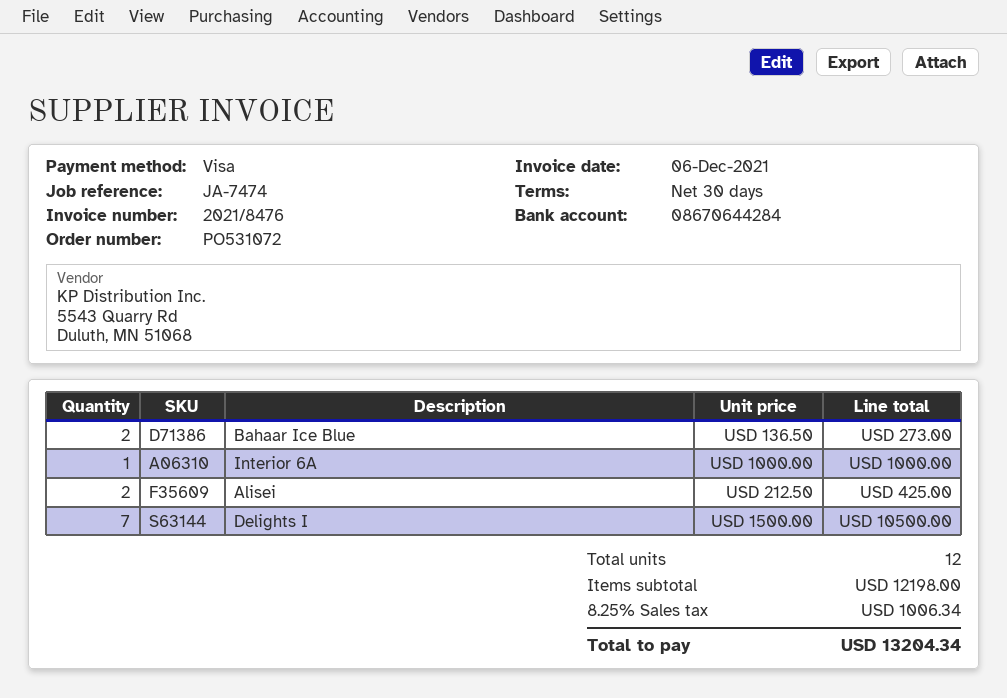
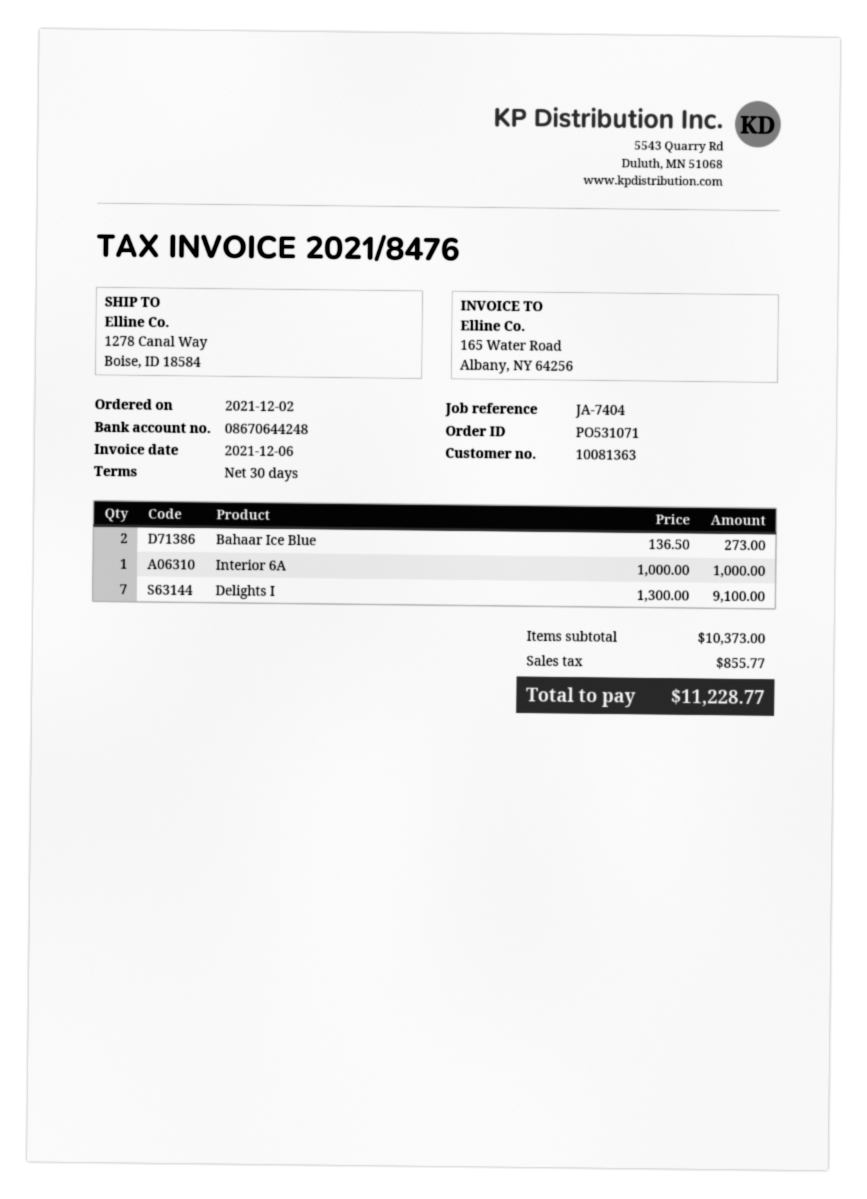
order number: PO531072 -> PO531071
reference: JA-7474 -> JA-7404
bank account: 08670644284 -> 08670644248
Alisei: 2 x 212.50 = 425.00 -> none
Delights I: 7 x 1500.00 = 10500.00 -> 7 x 1300.00 = 9100.00
subtotal: 12198.00 -> 10373.00
tax: 1006.34 -> 855.77
total: 13204.34 -> 11228.77

